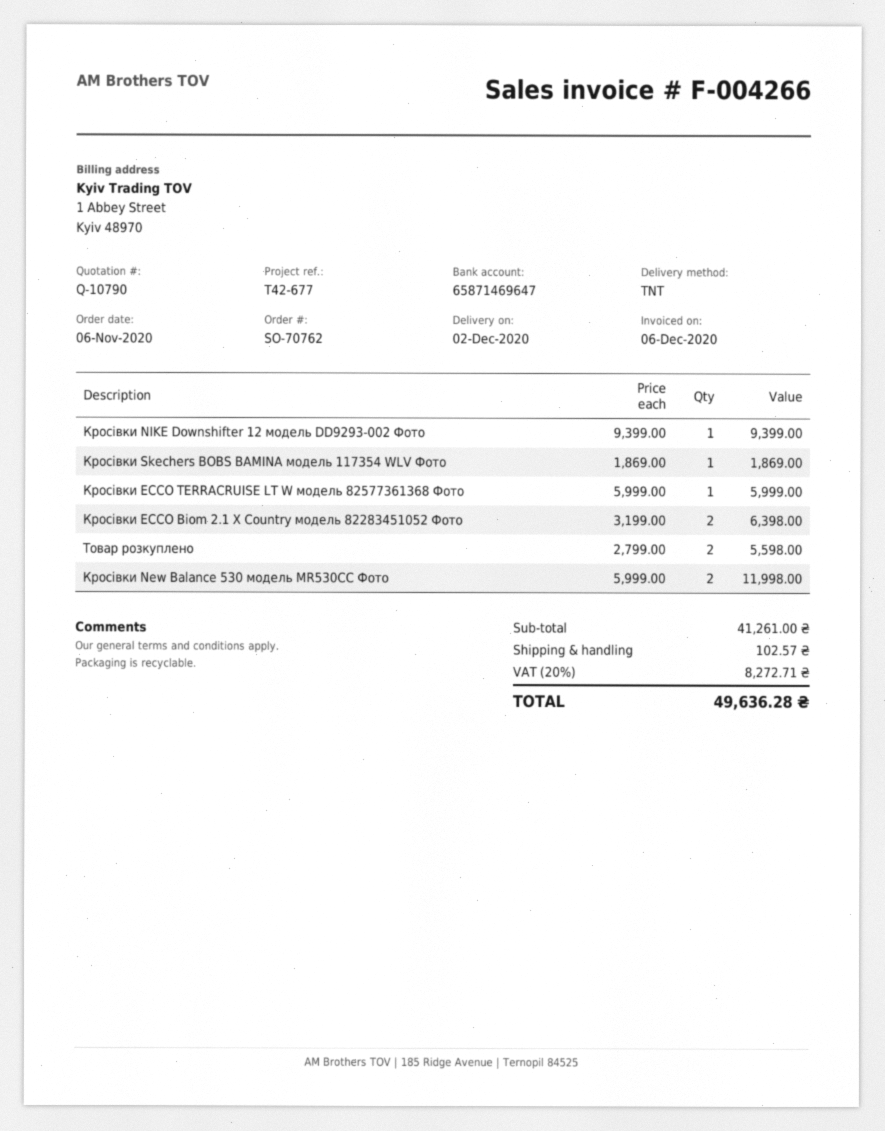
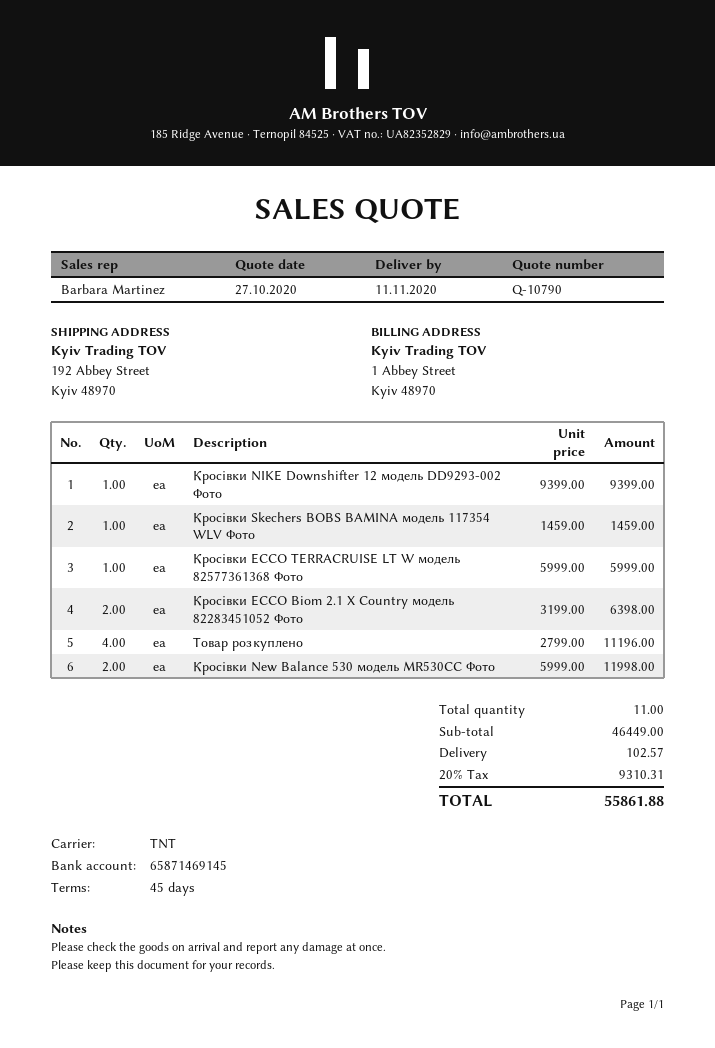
delivery date: 2020-12-02 -> 2020-11-11
bank account: 65871469647 -> 65871469145
Кросівки Skechers BOBS BAMINA модель 117354 WLV Фото: 1 x 1869.00 = 1869.00 -> 1 x 1459.00 = 1459.00
Товар розкуплено: 2 x 2799.00 = 5598.00 -> 4 x 2799.00 = 11196.00
subtotal: 41261.00 -> 46449.00
tax: 20% = 8272.71 -> 20% = 9310.31
total: 49636.28 -> 55861.88

